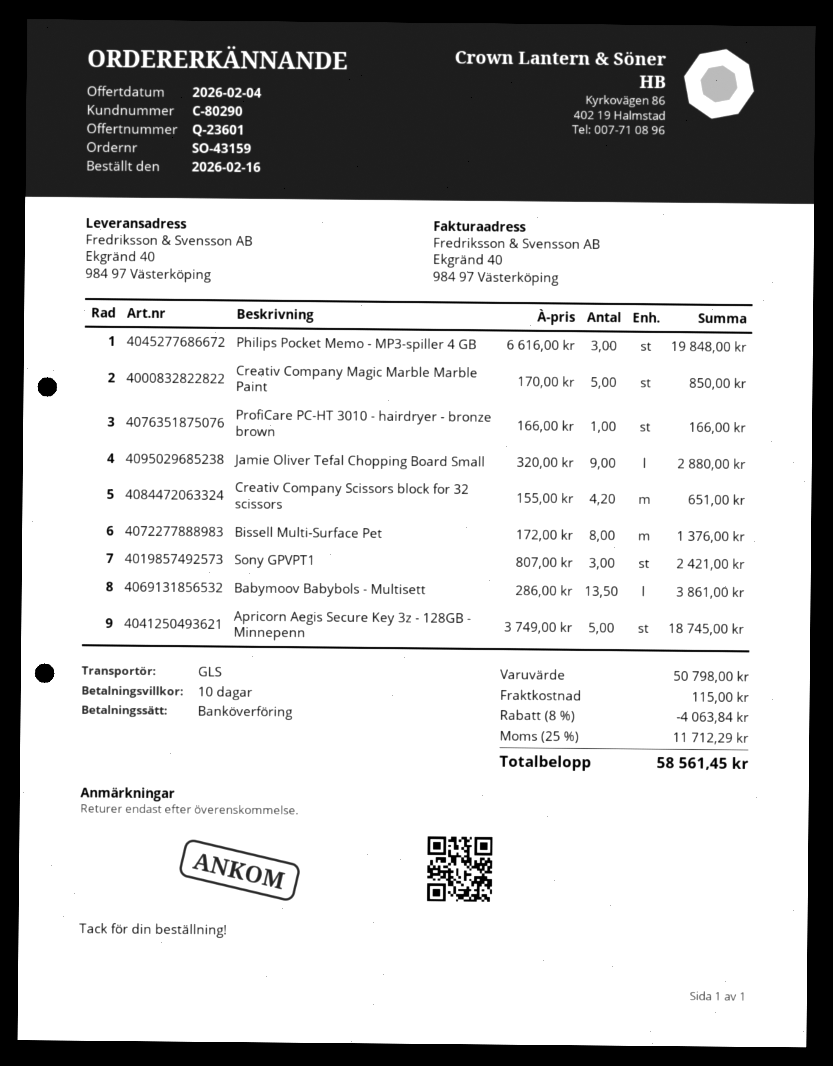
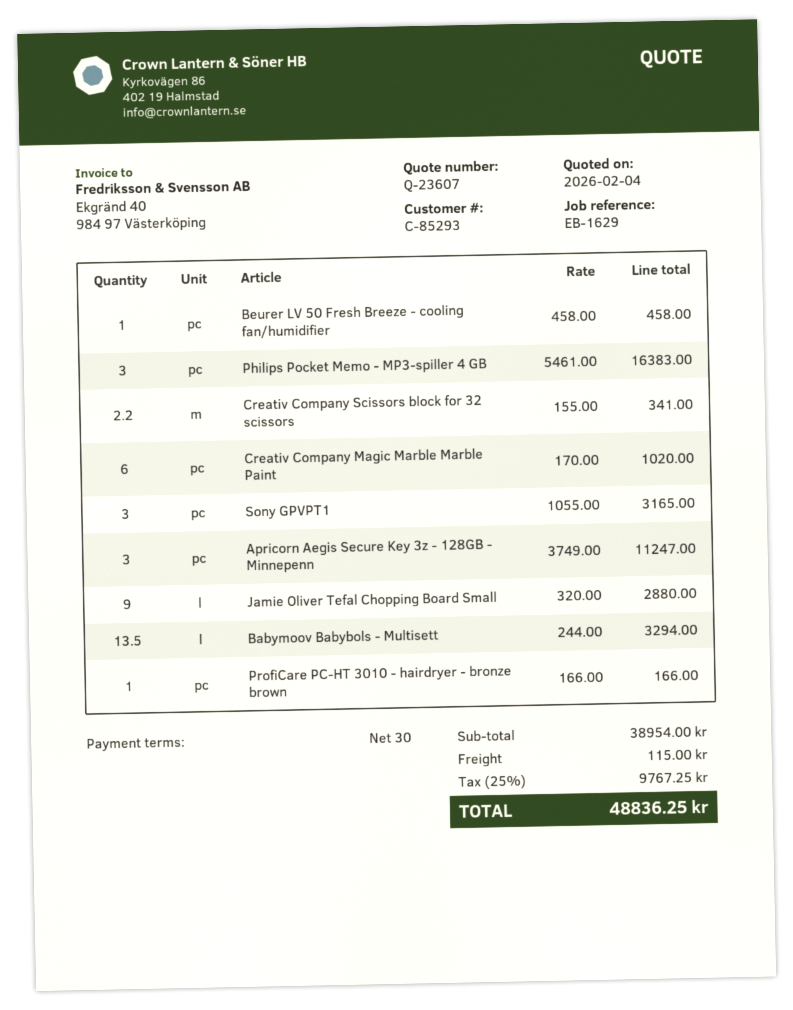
quote number: Q-23601 -> Q-23607
payment terms: 10 days -> 30 days
customer number: C-80290 -> C-85293
Philips Pocket Memo - MP3-spiller 4 GB: 3 x 6616.00 = 19848.00 -> 3 x 5461.00 = 16383.00
Creativ Company Magic Marble Marble Paint: 5 x 170.00 = 850.00 -> 6 x 170.00 = 1020.00
Creativ Company Scissors block for 32 scissors: 4.2 x 155.00 = 651.00 -> 2.2 x 155.00 = 341.00
Bissell Multi-Surface Pet: 8 x 172.00 = 1376.00 -> none
Sony GPVPT1: 3 x 807.00 = 2421.00 -> 3 x 1055.00 = 3165.00
Babymoov Babybols - Multisett: 13.5 x 286.00 = 3861.00 -> 13.5 x 244.00 = 3294.00
Apricorn Aegis Secure Key 3z - 128GB - Minnepenn: 5 x 3749.00 = 18745.00 -> 3 x 3749.00 = 11247.00
Beurer LV 50 Fresh Breeze - cooling fan/humidifier: none -> 1 x 458.00 = 458.00
subtotal: 50798.00 -> 38954.00
discount: 8% = 4063.84 -> none
tax: 25% = 11712.29 -> 25% = 9767.25
total: 58561.45 -> 48836.25

